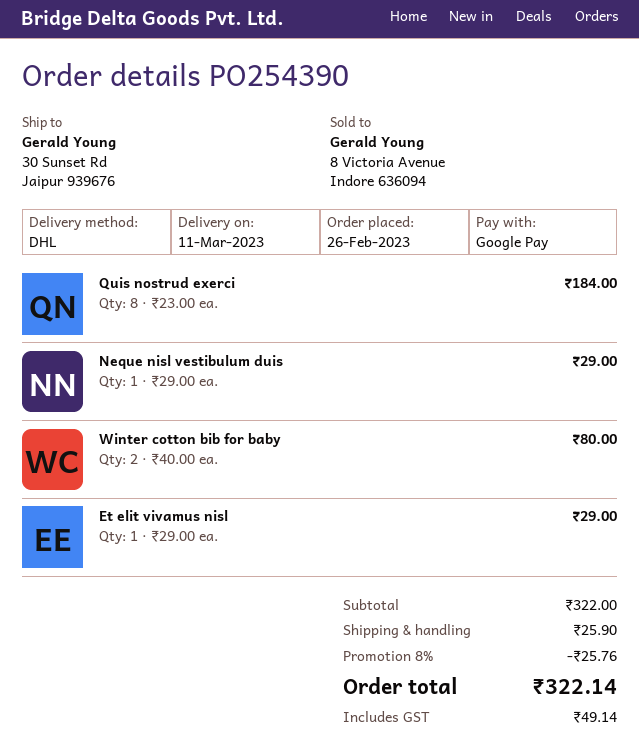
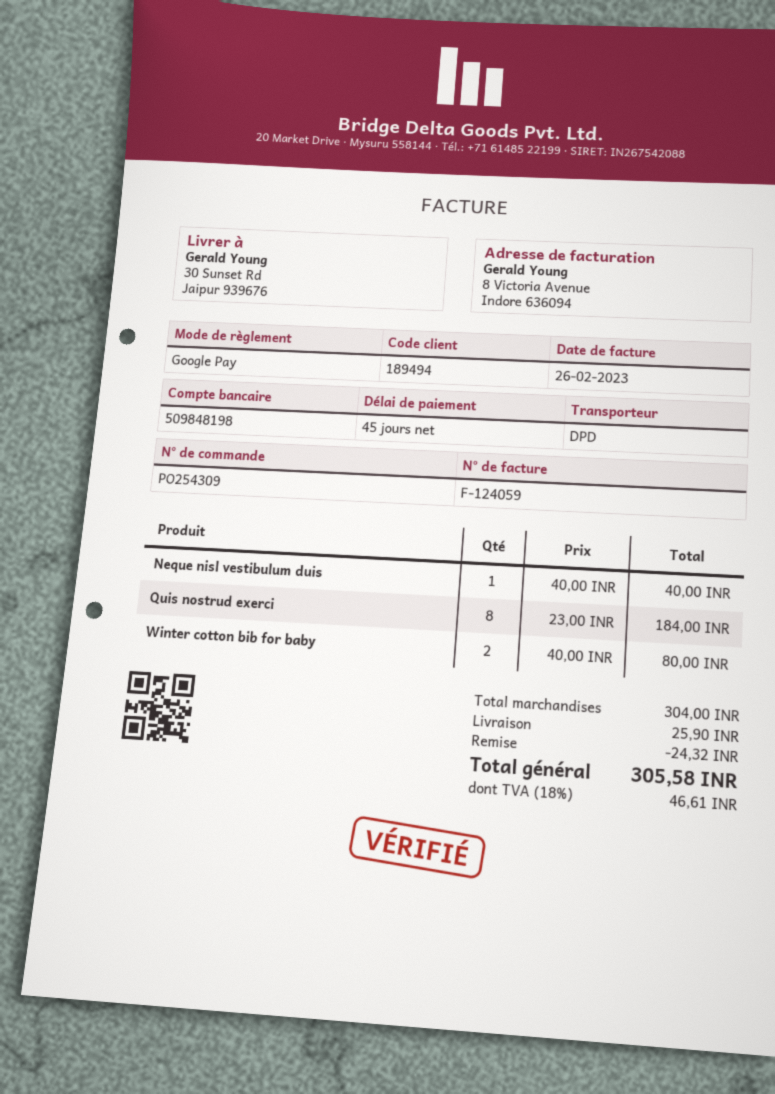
order number: PO254390 -> PO254309
shipping method: DHL -> DPD
Neque nisl vestibulum duis: 1 x 29.00 = 29.00 -> 1 x 40.00 = 40.00
Et elit vivamus nisl: 1 x 29.00 = 29.00 -> none
subtotal: 322.00 -> 304.00
discount: 25.76 -> 24.32
tax: 49.14 -> 46.61
total: 322.14 -> 305.58

